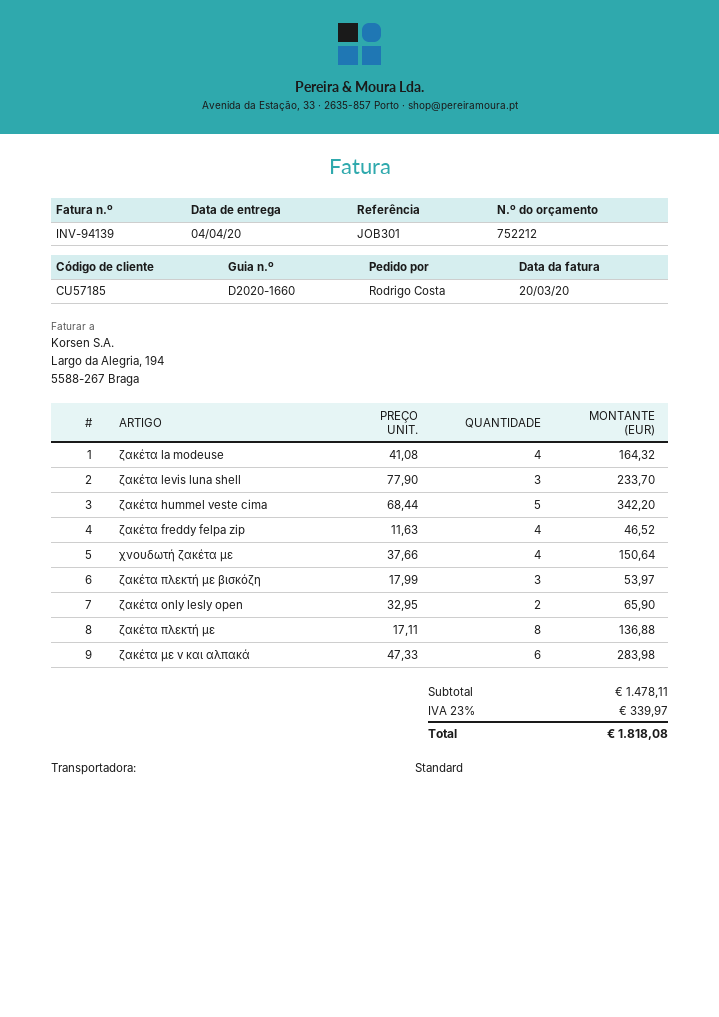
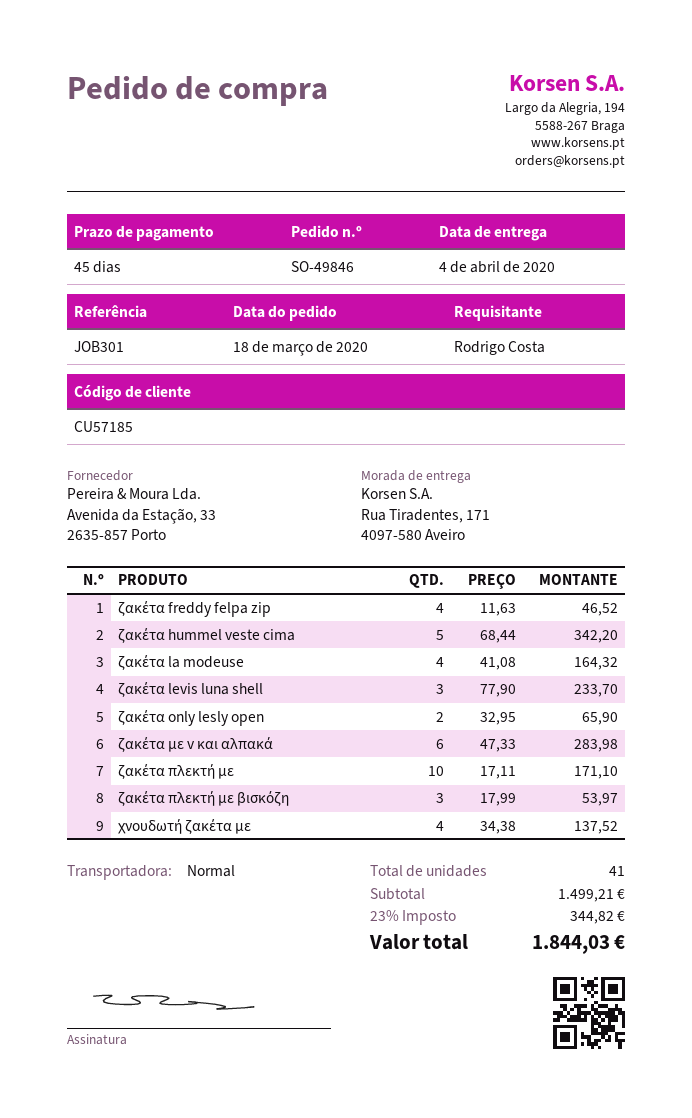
χνουδωτή ζακέτα με: 4 x 37.66 = 150.64 -> 4 x 34.38 = 137.52
ζακέτα πλεκτή με: 8 x 17.11 = 136.88 -> 10 x 17.11 = 171.10
subtotal: 1478.11 -> 1499.21
tax: 23% = 339.97 -> 23% = 344.82
total: 1818.08 -> 1844.03

